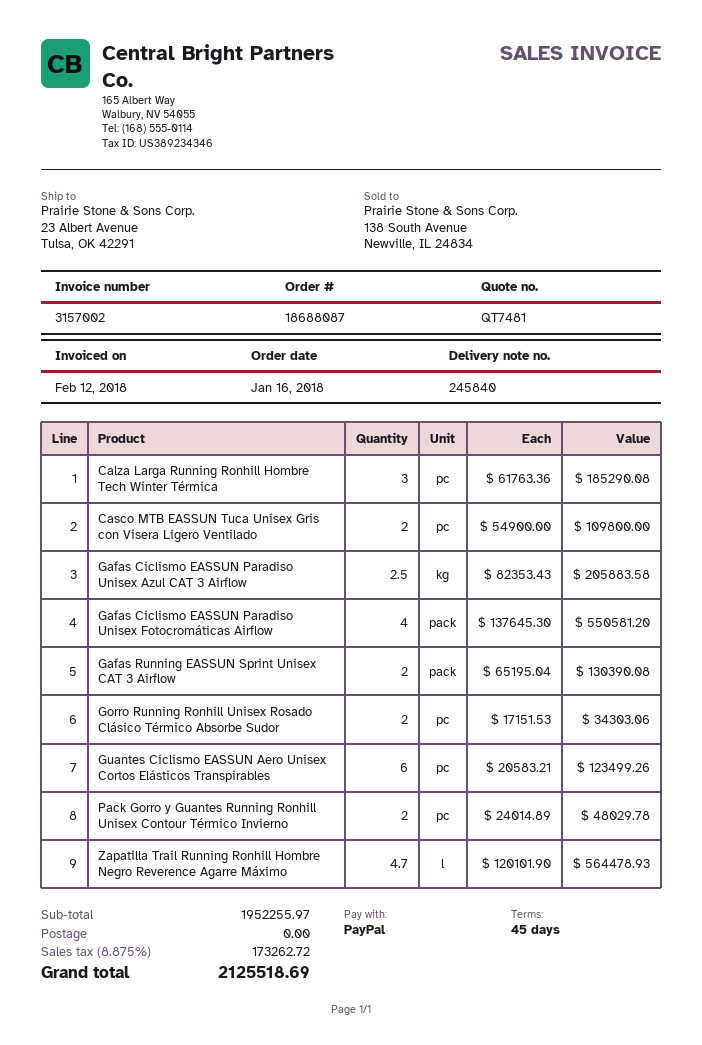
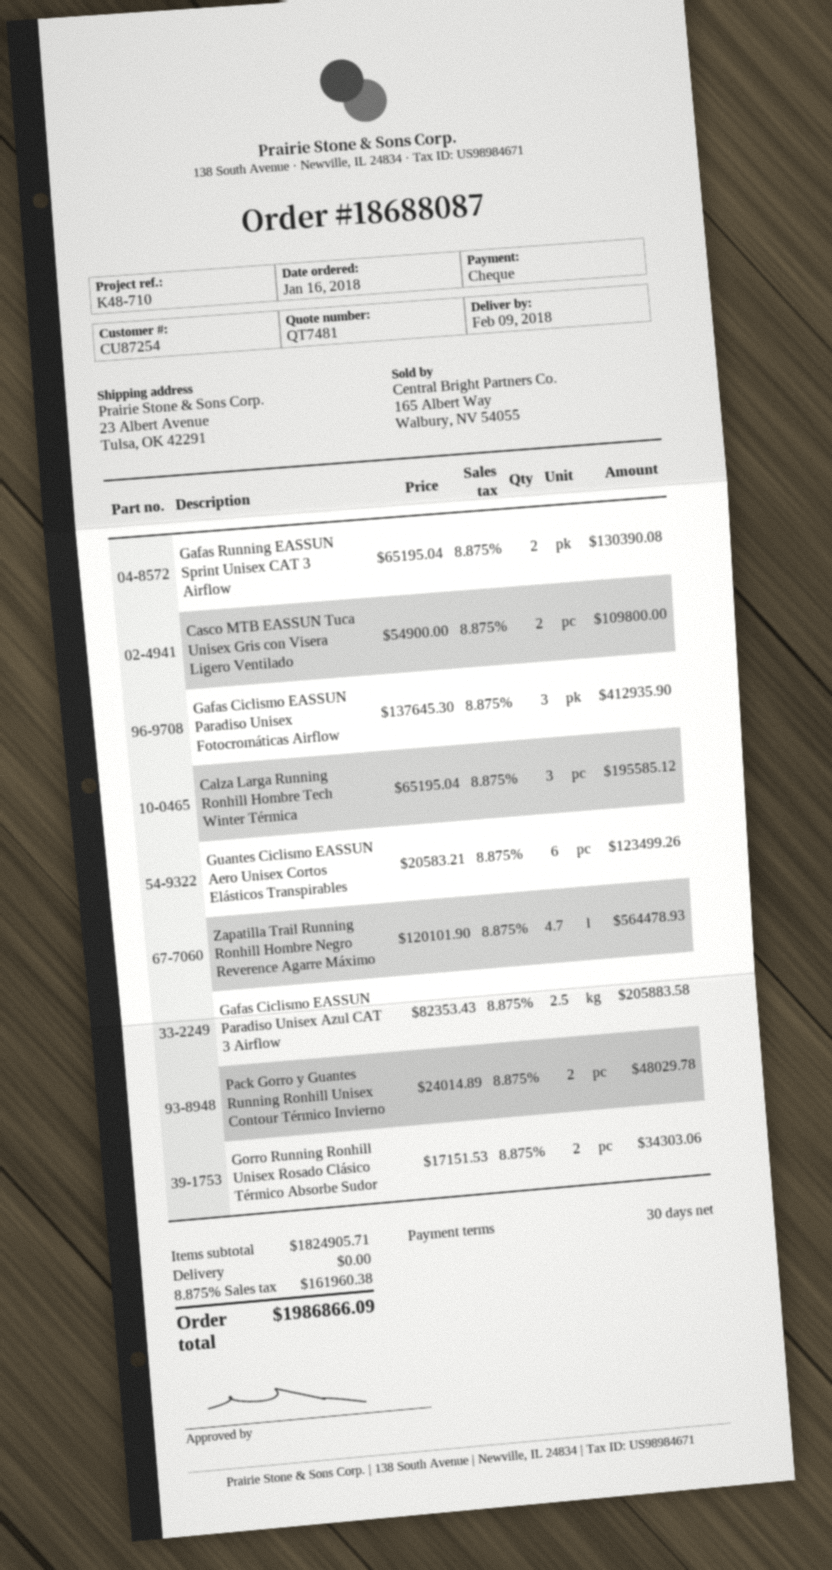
payment terms: 45 days -> 30 days
payment method: PayPal -> cheque
Calza Larga Running Ronhill Hombre Tech Winter Térmica: 3 x 61763.36 = 185290.08 -> 3 x 65195.04 = 195585.12
Gafas Ciclismo EASSUN Paradiso Unisex Fotocromáticas Airflow: 4 x 137645.30 = 550581.20 -> 3 x 137645.30 = 412935.90
subtotal: 1952255.97 -> 1824905.71
tax: 8.875% = 173262.72 -> 8.875% = 161960.38
total: 2125518.69 -> 1986866.09

